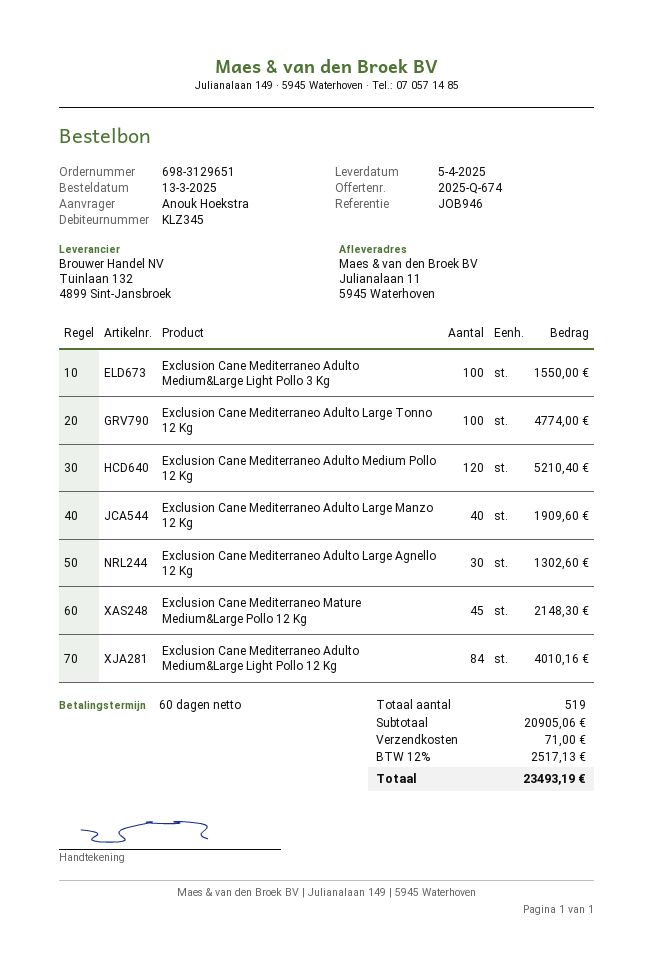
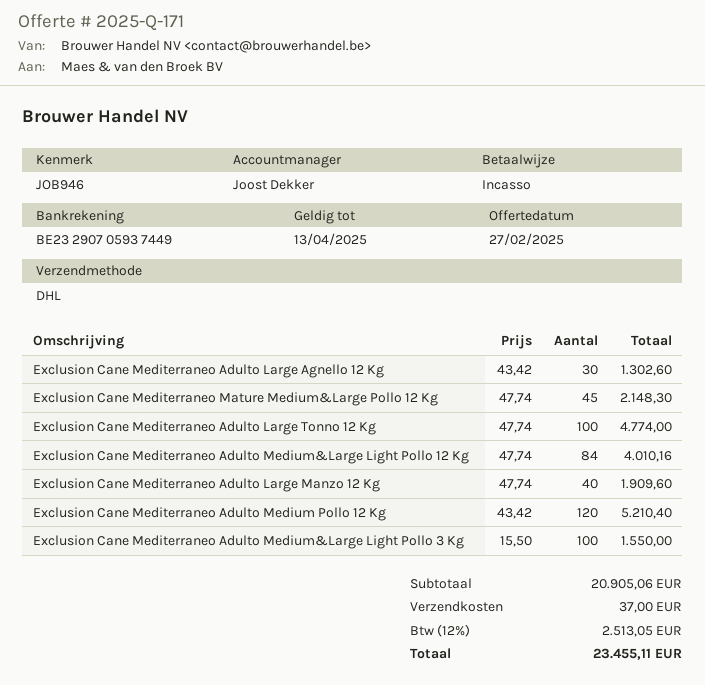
quote number: 2025-Q-674 -> 2025-Q-171
shipping: 71.00 -> 37.00
tax: 12% = 2517.13 -> 12% = 2513.05
total: 23493.19 -> 23455.11

